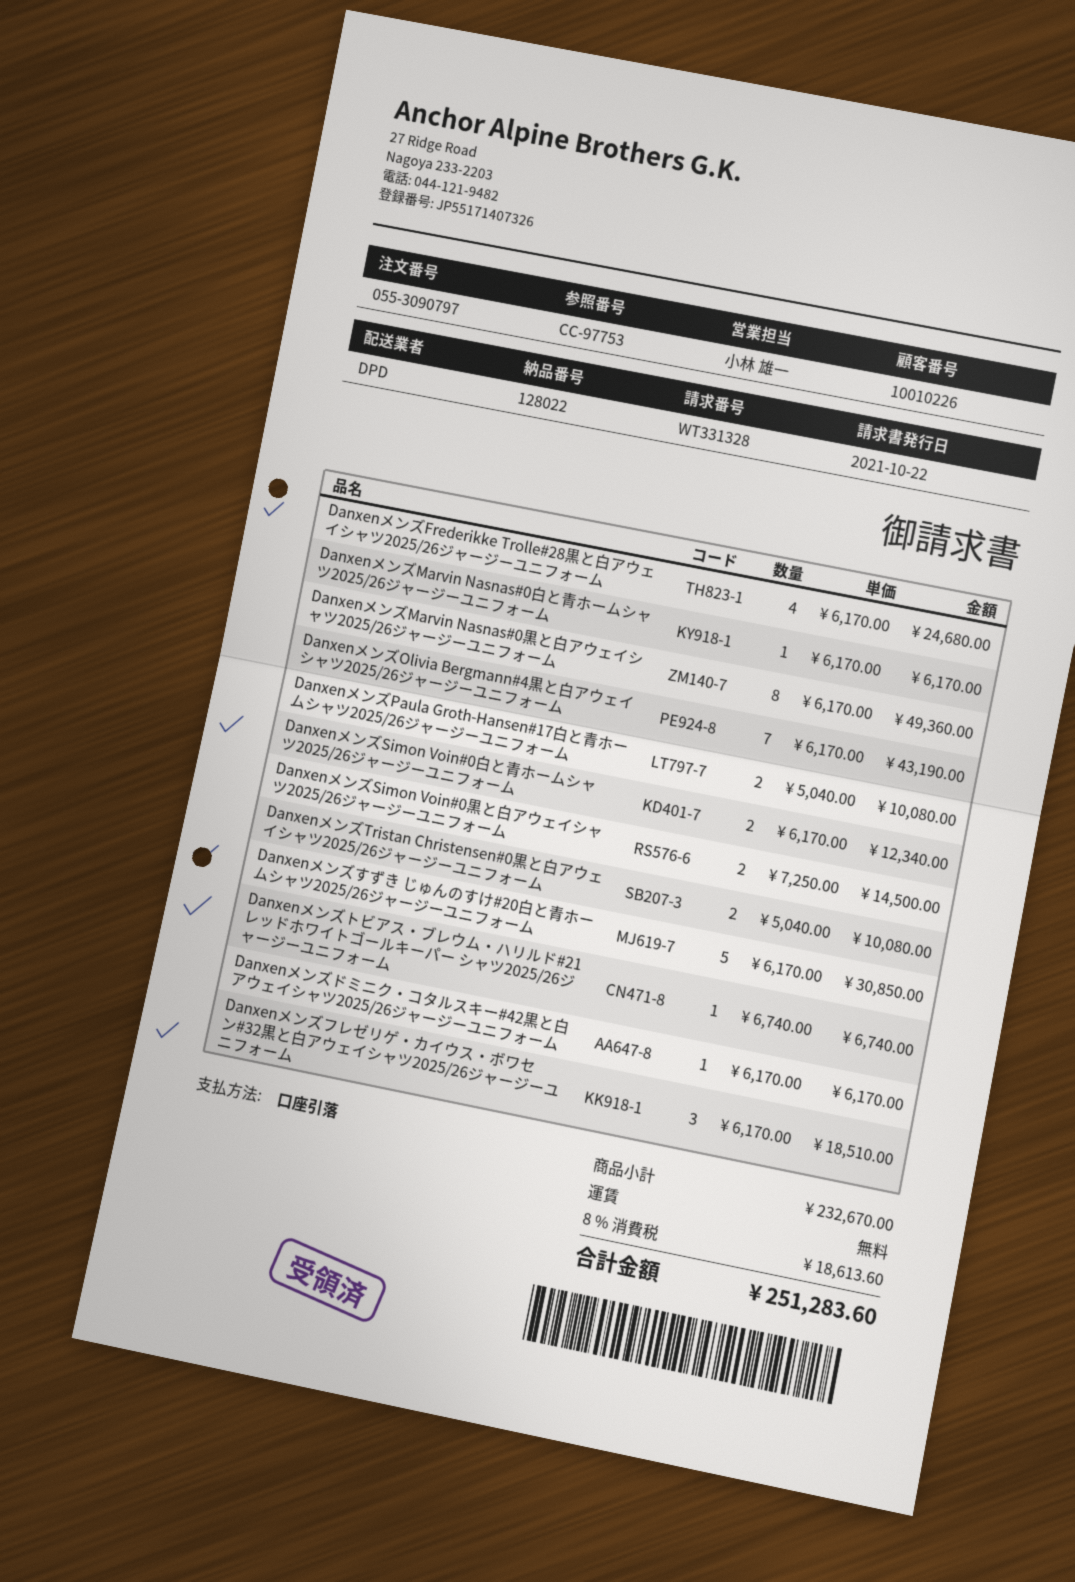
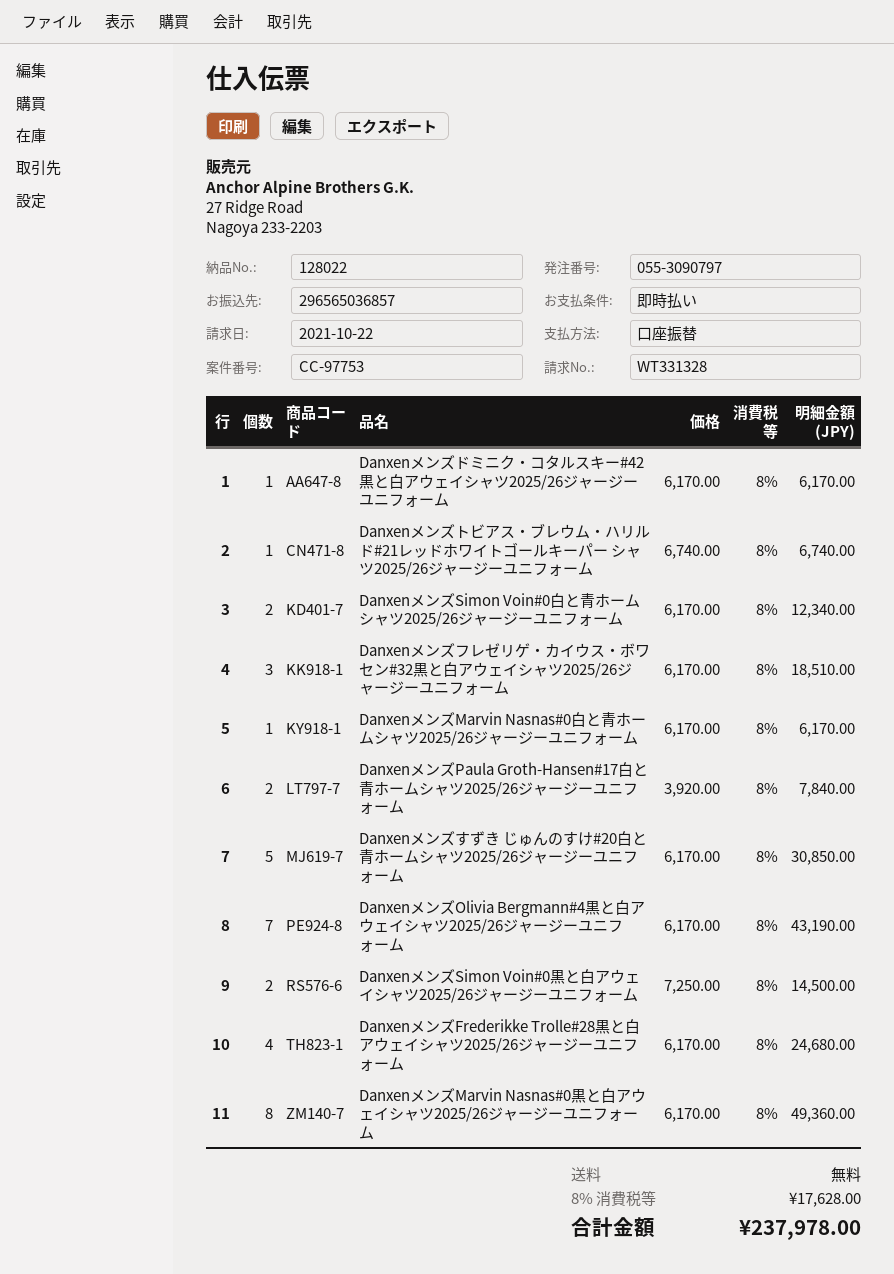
DanxenメンズPaula Groth-Hansen#17白と青ホームシャツ2025/26ジャージーユニフォーム: 2 x 5040.00 = 10080.00 -> 2 x 3920.00 = 7840.00
DanxenメンズTristan Christensen#0黒と白アウェイシャツ2025/26ジャージーユニフォーム: 2 x 5040.00 = 10080.00 -> none
tax: 8% = 18613.60 -> 8% = 17628.00
total: 251283.60 -> 237978.00

